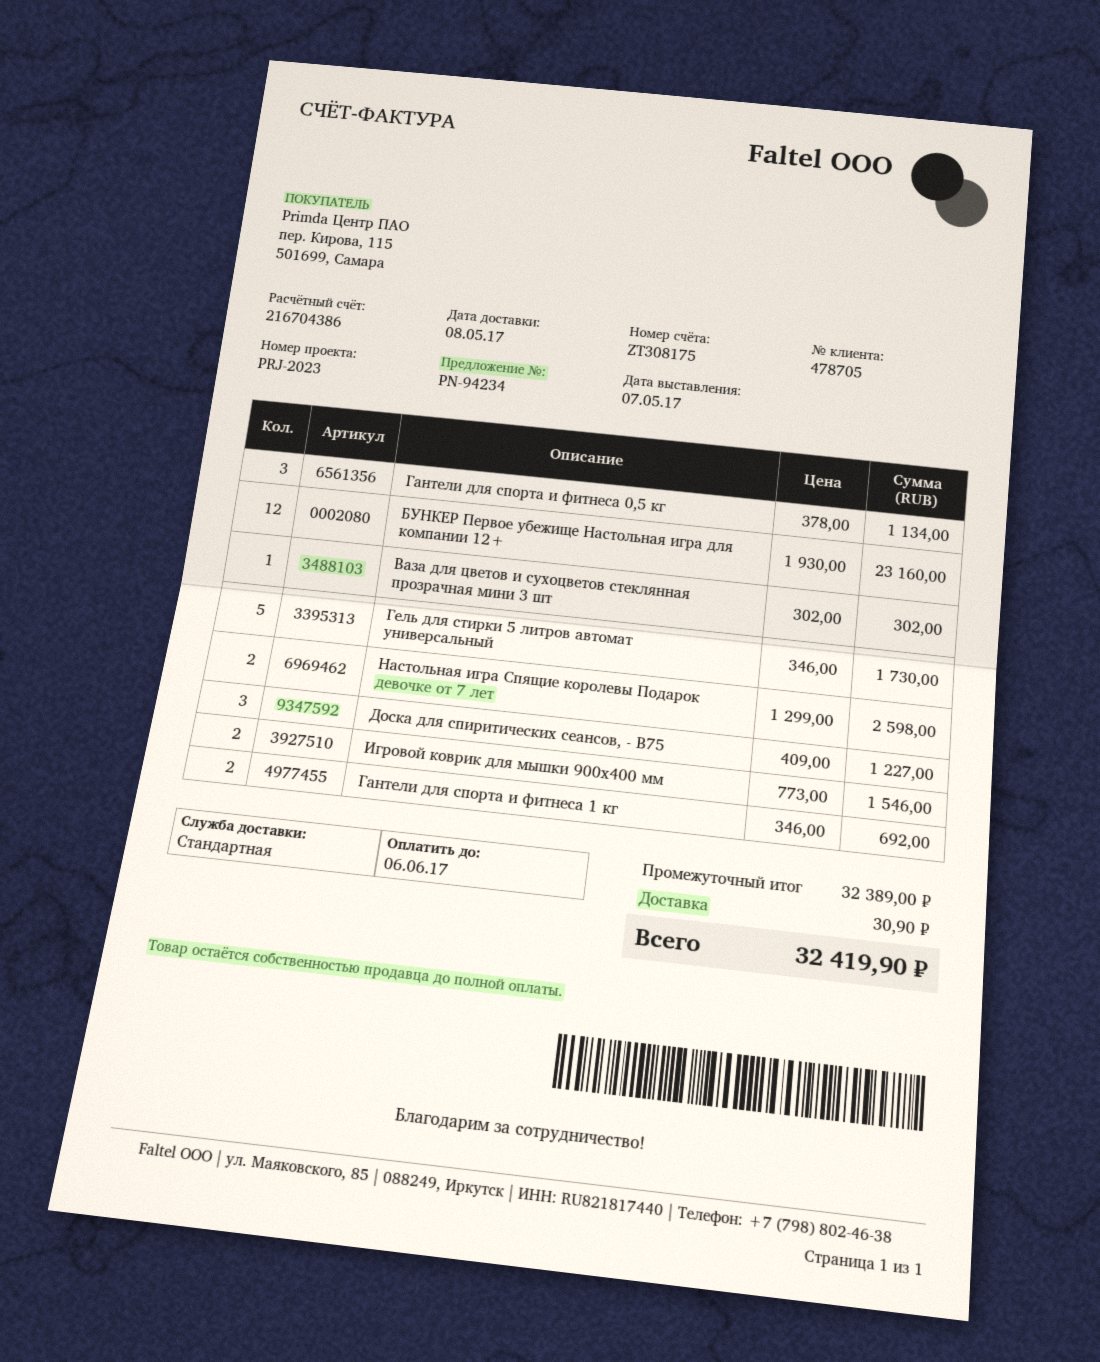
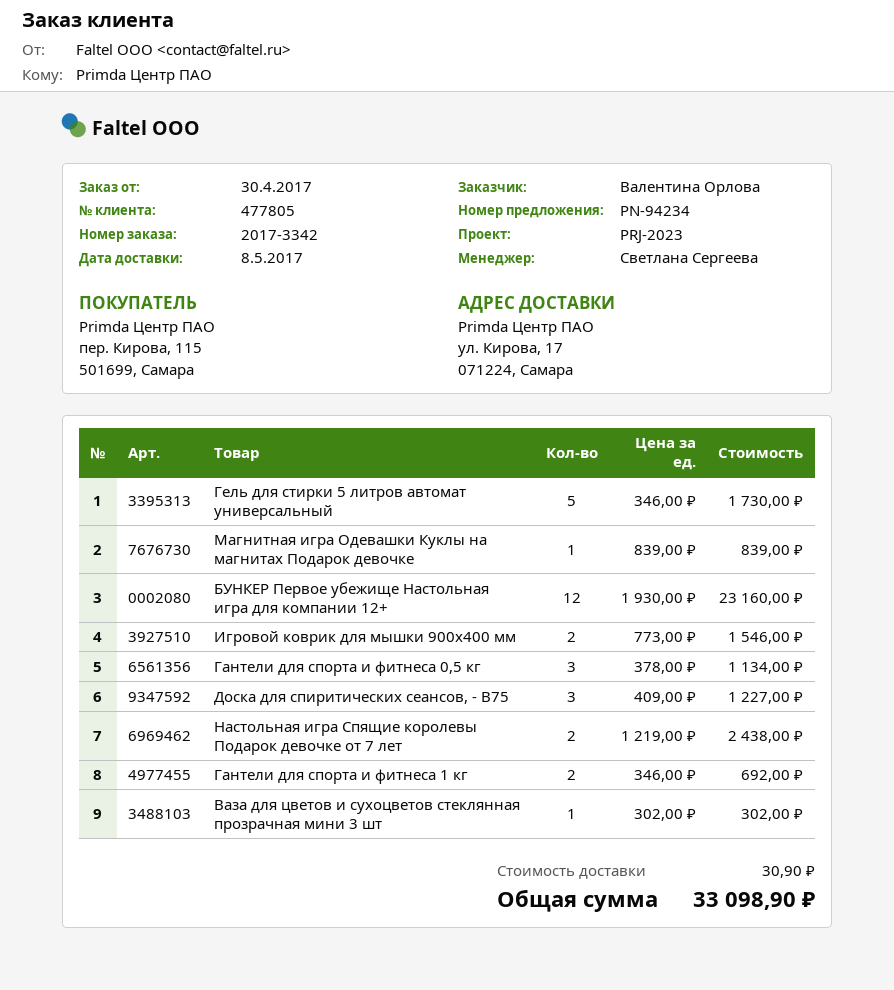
customer number: 478705 -> 477805
Настольная игра Спящие королевы Подарок девочке от 7 лет: 2 x 1299.00 = 2598.00 -> 2 x 1219.00 = 2438.00
Магнитная игра Одевашки Куклы на магнитах Подарок девочке: none -> 1 x 839.00 = 839.00
total: 32419.90 -> 33098.90

